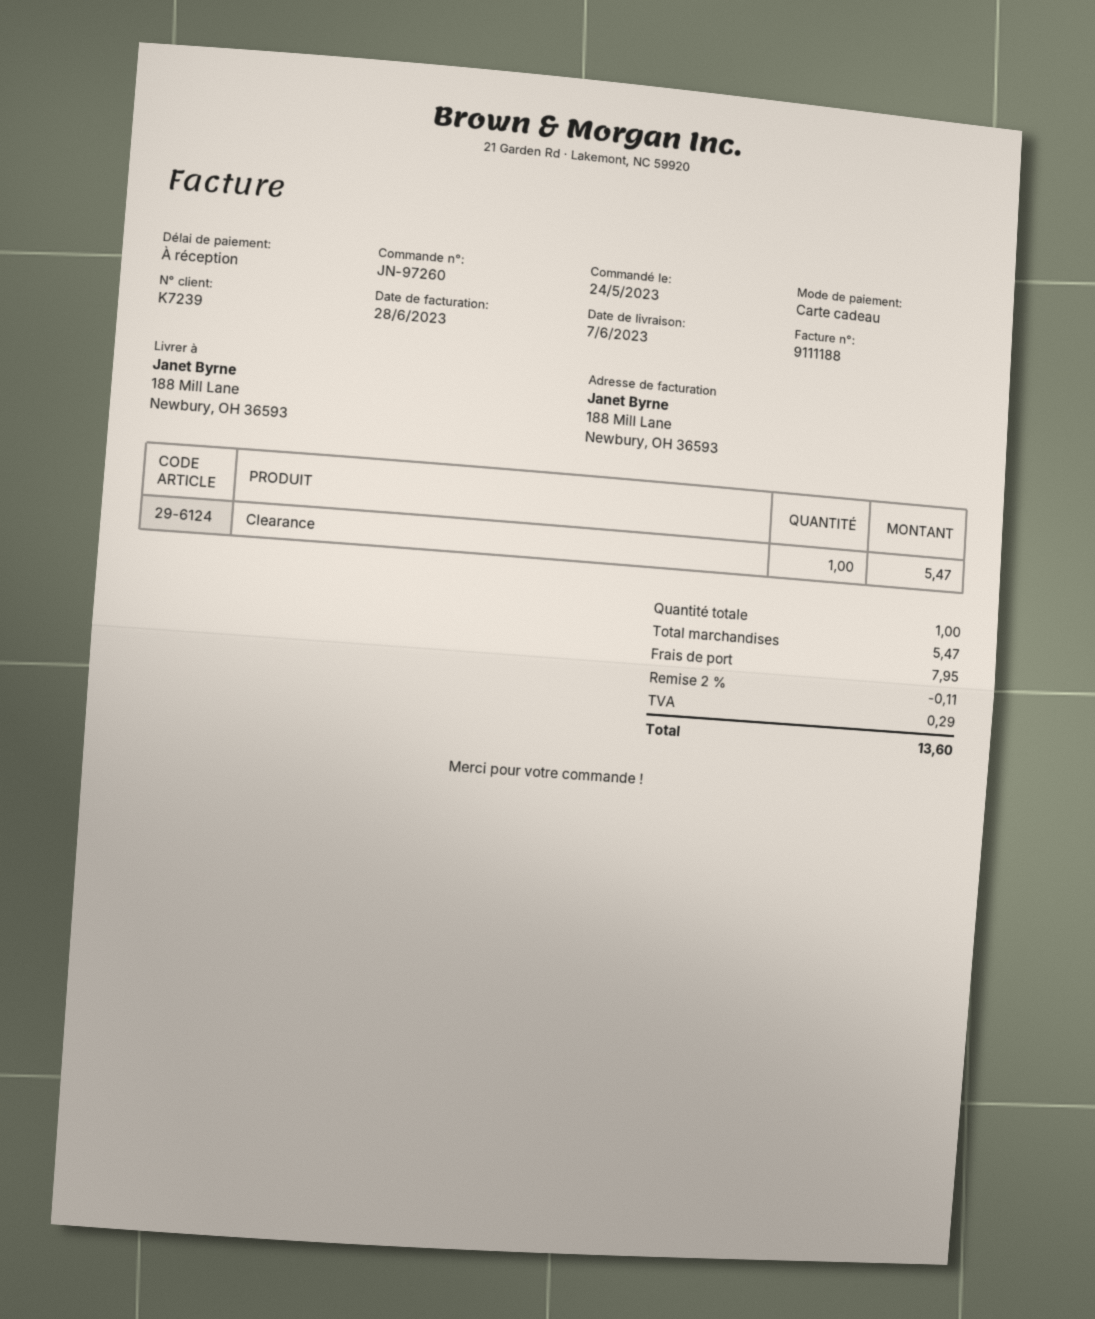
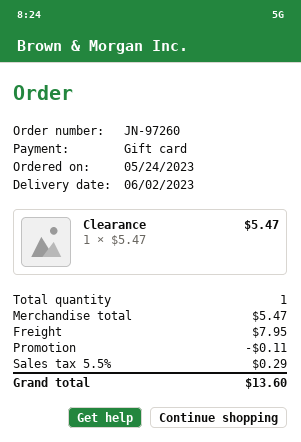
delivery date: 2023-06-07 -> 2023-06-02

